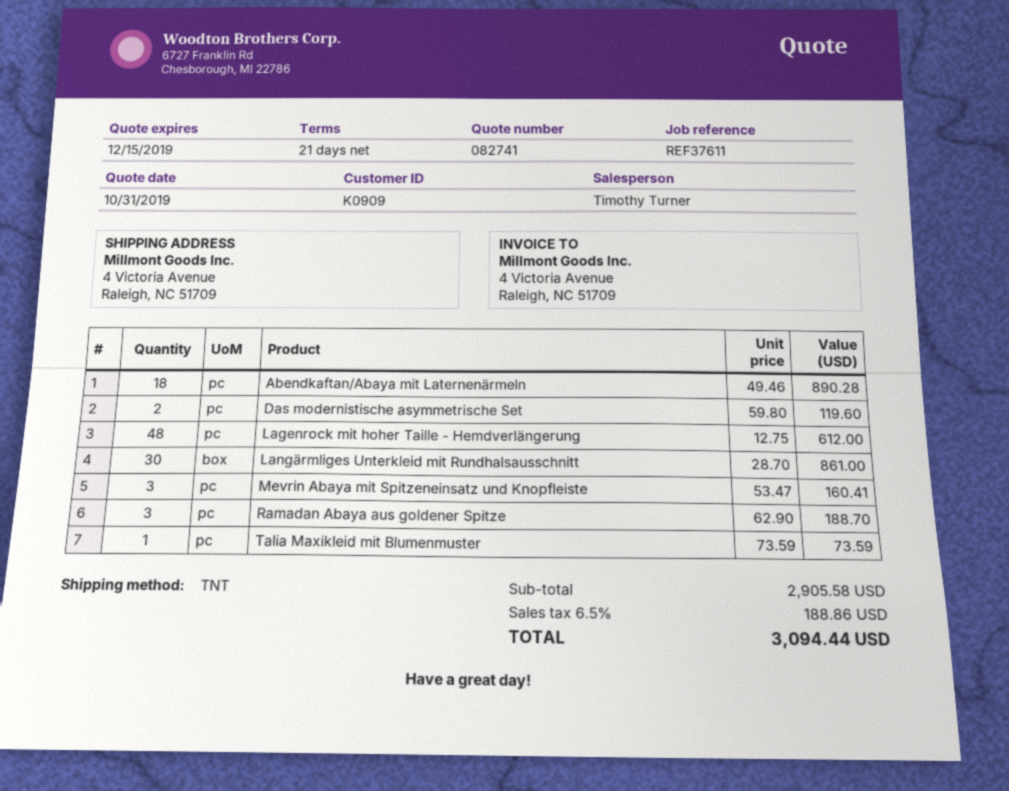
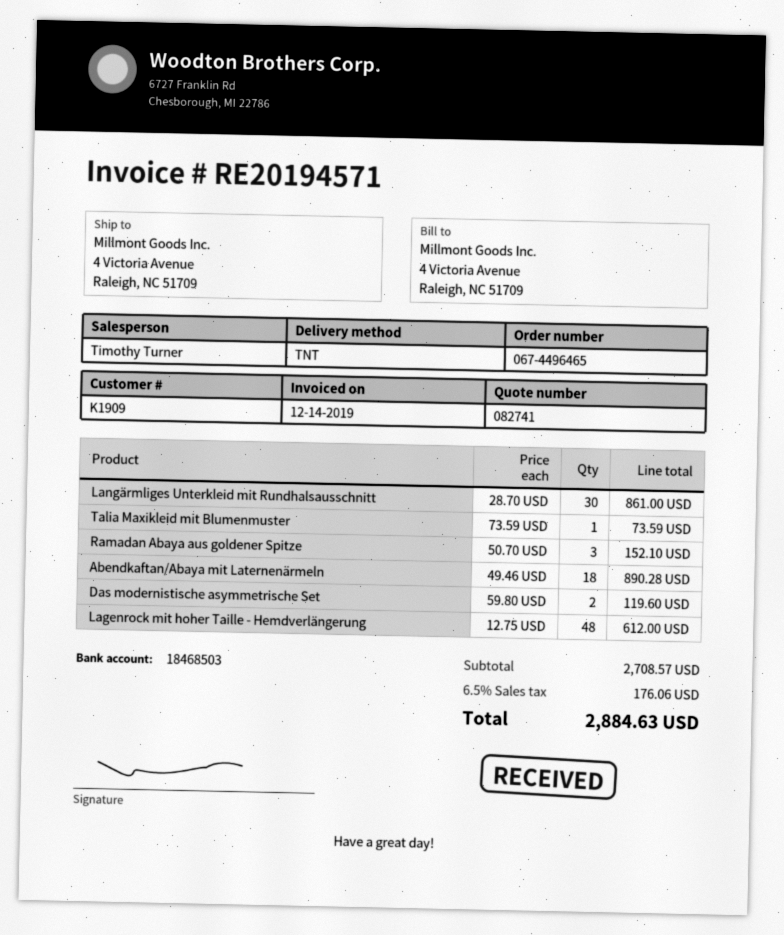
customer number: K0909 -> K1909
Mevrin Abaya mit Spitzeneinsatz und Knopfleiste: 3 x 53.47 = 160.41 -> none
Ramadan Abaya aus goldener Spitze: 3 x 62.90 = 188.70 -> 3 x 50.70 = 152.10
subtotal: 2905.58 -> 2708.57
tax: 6.5% = 188.86 -> 6.5% = 176.06
total: 3094.44 -> 2884.63

